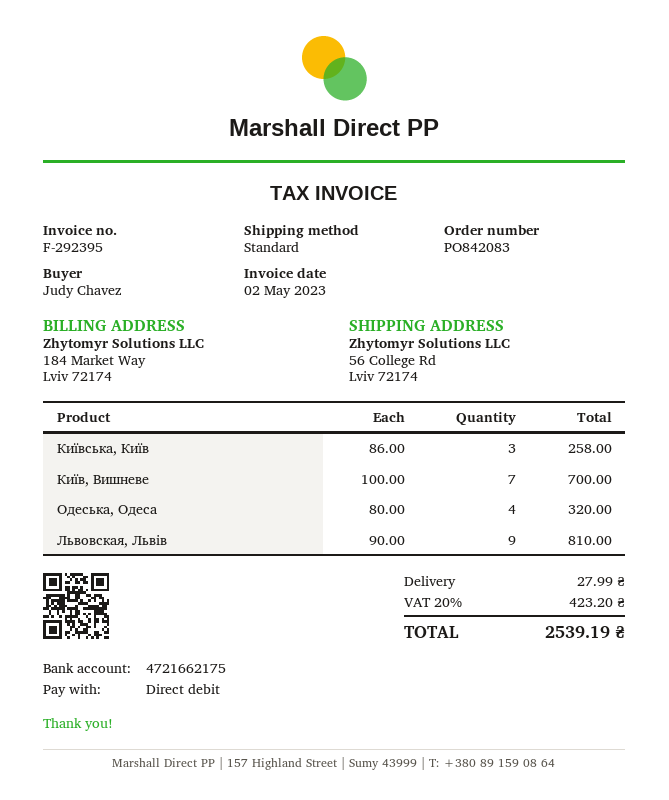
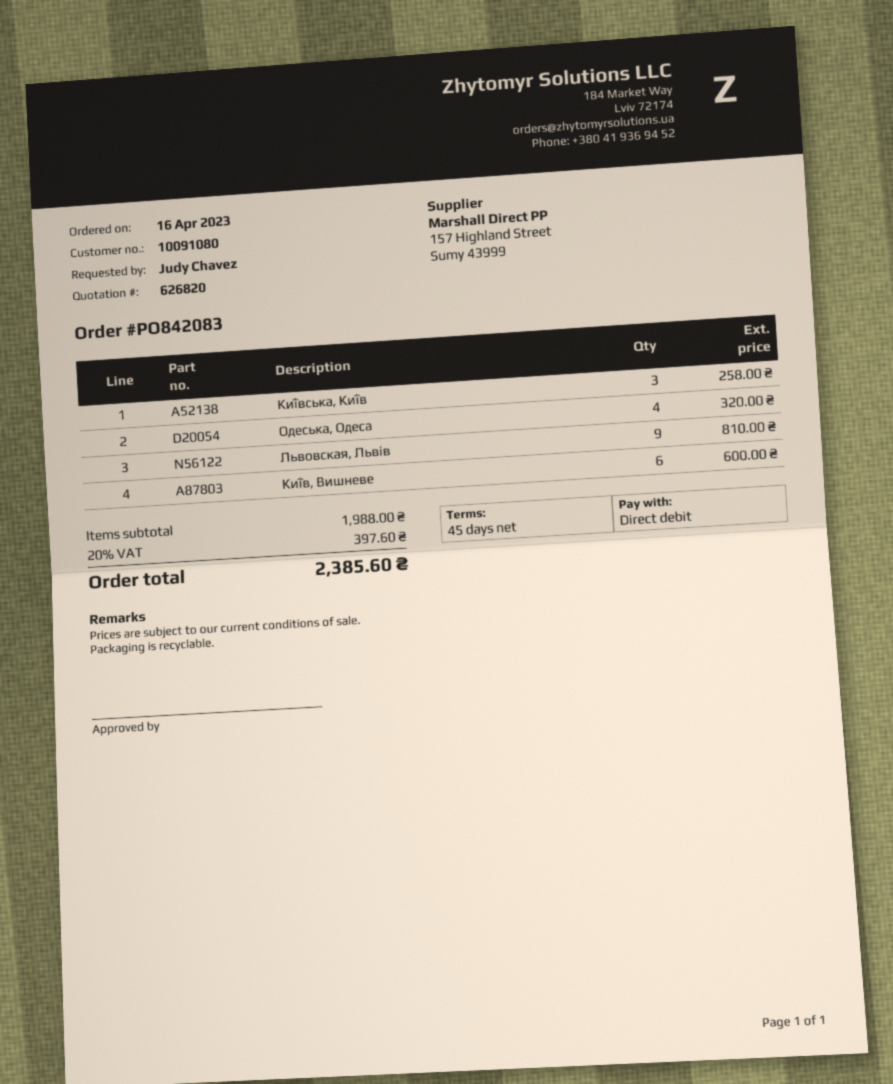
Київ, Вишневе: 7 for 700.00 -> 6 for 600.00
shipping: 27.99 -> none
tax: 20% = 423.20 -> 20% = 397.60
total: 2539.19 -> 2385.60

